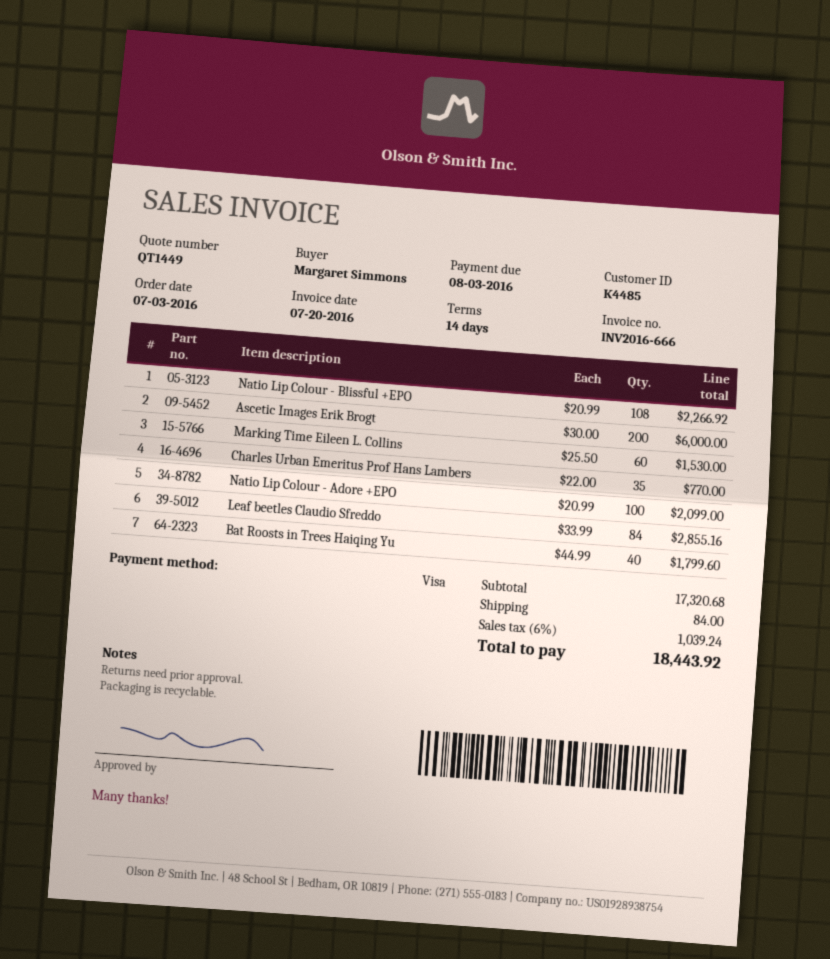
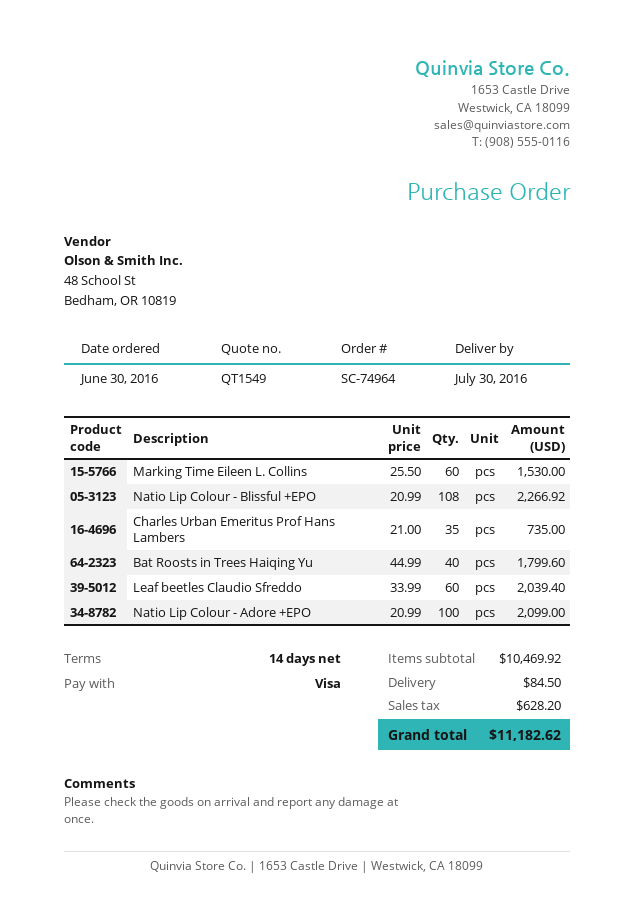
quote number: QT1449 -> QT1549
order date: 2016-07-03 -> 2016-06-30
Ascetic Images Erik Brogt: 200 x 30.00 = 6000.00 -> none
Charles Urban Emeritus Prof Hans Lambers: 35 x 22.00 = 770.00 -> 35 x 21.00 = 735.00
Leaf beetles Claudio Sfreddo: 84 x 33.99 = 2855.16 -> 60 x 33.99 = 2039.40
subtotal: 17320.68 -> 10469.92
shipping: 84.00 -> 84.50
tax: 1039.24 -> 628.20
total: 18443.92 -> 11182.62

